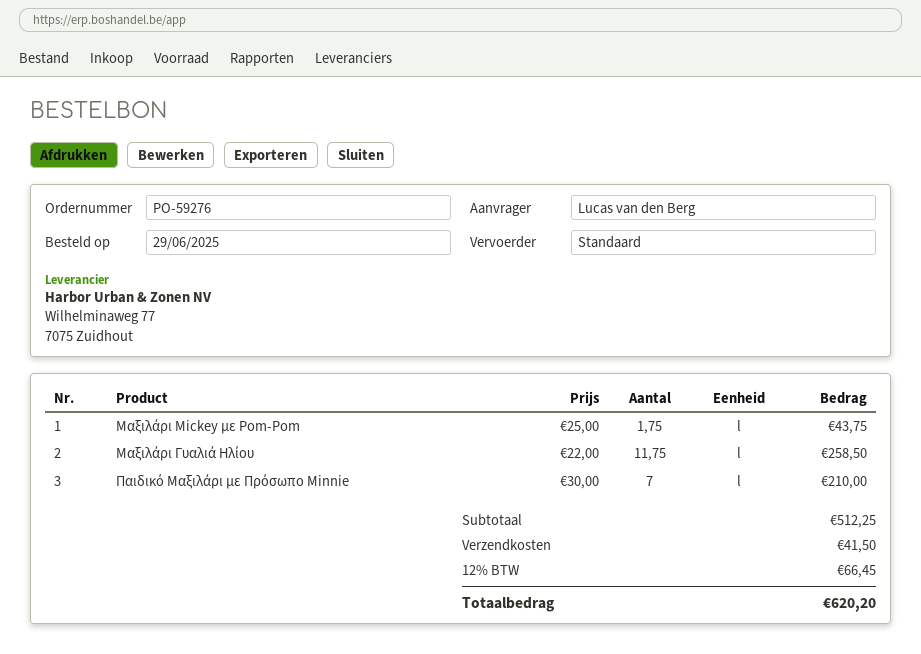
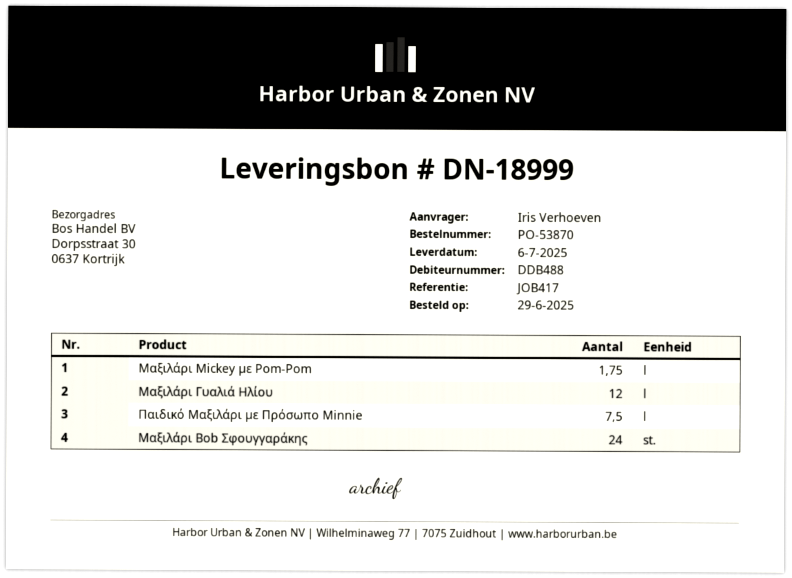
order number: PO-59276 -> PO-53870
ordered by: Lucas van den Berg -> Iris Verhoeven
Μαξιλάρι Γυαλιά Ηλίου: 11.75 -> 12
Παιδικό Μαξιλάρι με Πρόσωπο Minnie: 7 -> 7.5
Μαξιλάρι Bob Σφουγγαράκης: none -> 24

